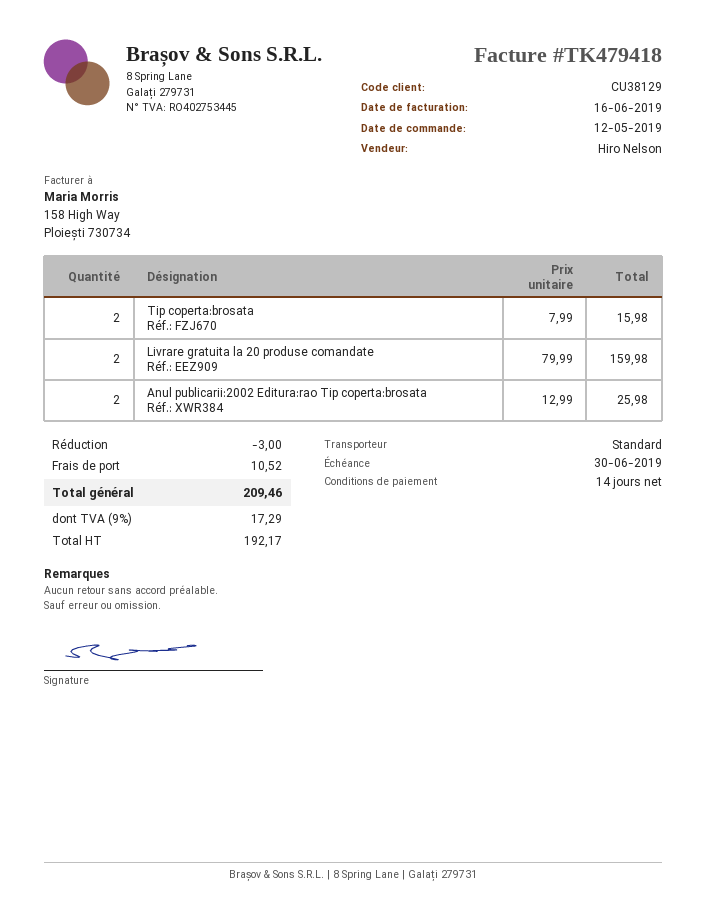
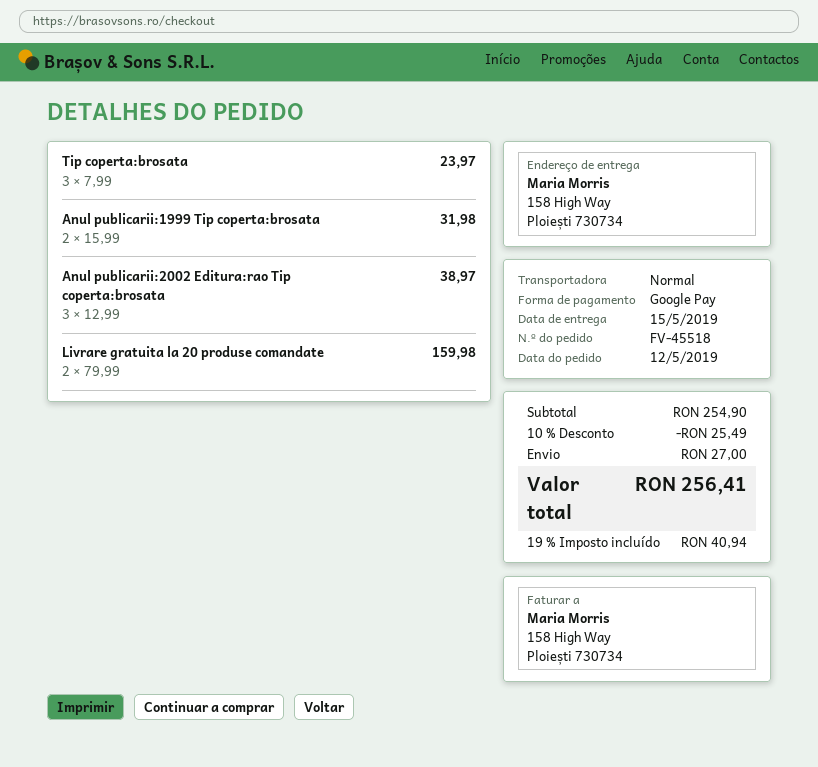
Tip coperta:brosata: 2 x 7.99 = 15.98 -> 3 x 7.99 = 23.97
Anul publicarii:2002 Editura:rao Tip coperta:brosata: 2 x 12.99 = 25.98 -> 3 x 12.99 = 38.97
Anul publicarii:1999 Tip coperta:brosata: none -> 2 x 15.99 = 31.98
discount: 3.00 -> 25.49
shipping: 10.52 -> 27.00
tax: 9% = 17.29 -> 19% = 40.94
total: 209.46 -> 256.41

